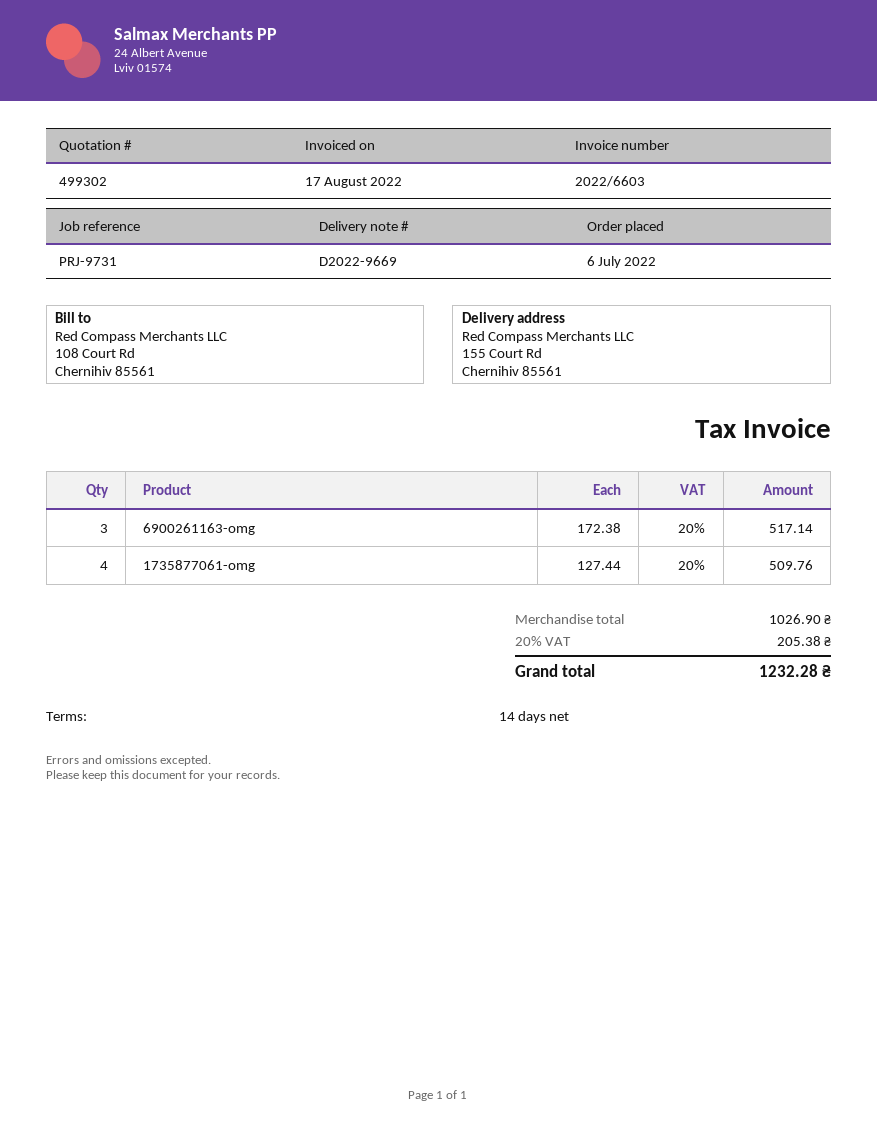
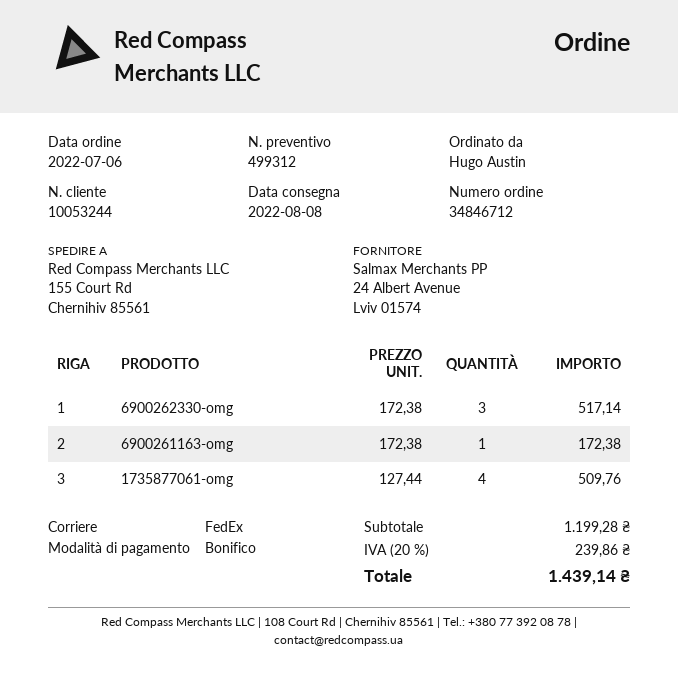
quote number: 499302 -> 499312
6900261163-omg: 3 x 172.38 = 517.14 -> 1 x 172.38 = 172.38
6900262330-omg: none -> 3 x 172.38 = 517.14
subtotal: 1026.90 -> 1199.28
tax: 20% = 205.38 -> 20% = 239.86
total: 1232.28 -> 1439.14

